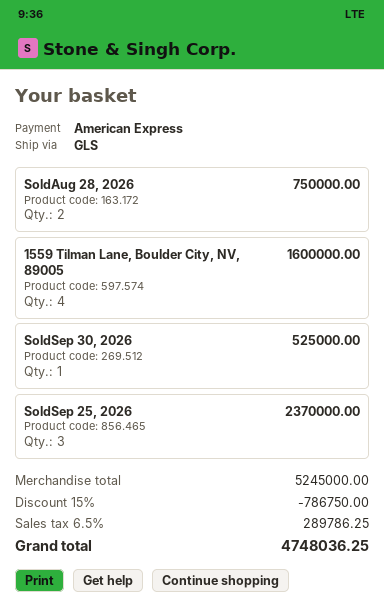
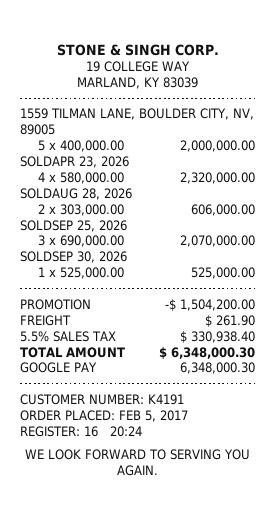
payment method: American Express -> Google Pay
SoldAug 28, 2026: 2 for 750000.00 -> 2 for 606000.00
1559 Tilman Lane, Boulder City, NV, 89005: 4 for 1600000.00 -> 5 for 2000000.00
SoldSep 25, 2026: 3 for 2370000.00 -> 3 for 2070000.00
SOLDAPR 23, 2026: none -> 4 for 2320000.00
discount: 786750.00 -> 1504200.00
shipping: none -> 261.90
tax: 6.5% = 289786.25 -> 5.5% = 330938.40
total: 4748036.25 -> 6348000.30

